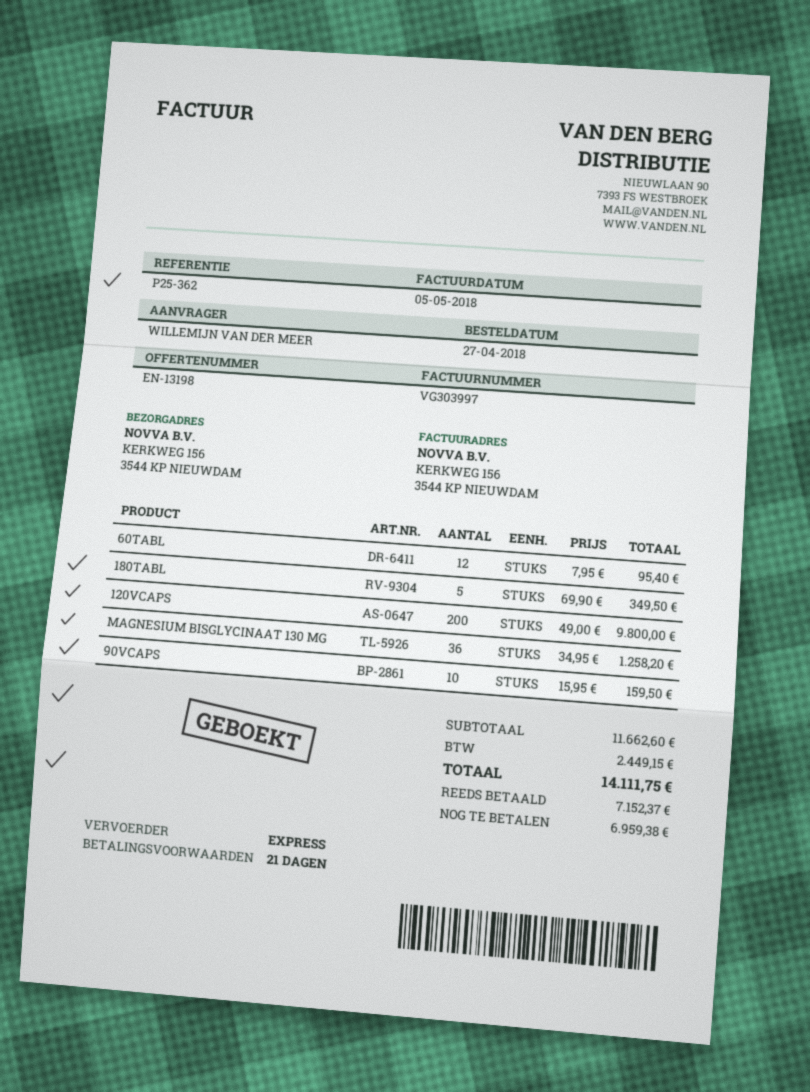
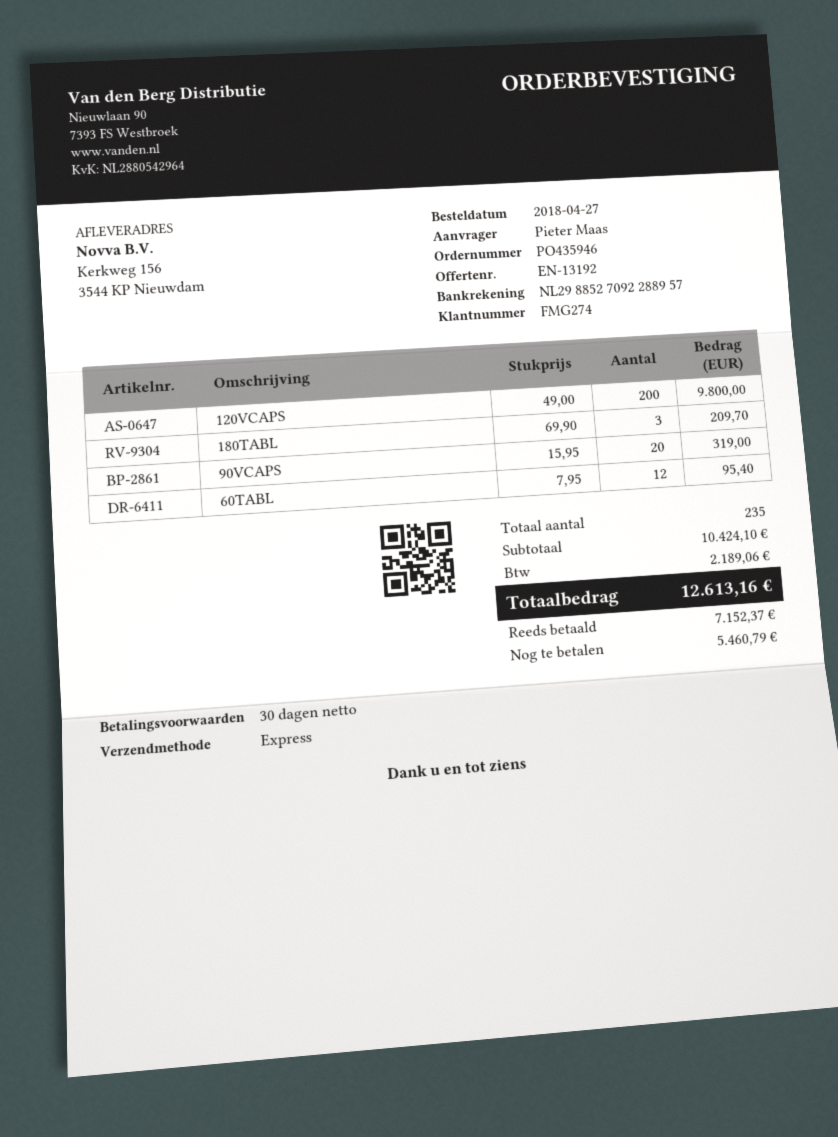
quote number: EN-13198 -> EN-13192
payment terms: 21 days -> 30 days
ordered by: WILLEMIJN VAN DER MEER -> Pieter Maas
180TABL: 5 x 69.90 = 349.50 -> 3 x 69.90 = 209.70
MAGNESIUM BISGLYCINAAT 130 MG: 36 x 34.95 = 1258.20 -> none
90VCAPS: 10 x 15.95 = 159.50 -> 20 x 15.95 = 319.00
subtotal: 11662.60 -> 10424.10
tax: 2449.15 -> 2189.06
total: 14111.75 -> 12613.16
balance: 6959.38 -> 5460.79

